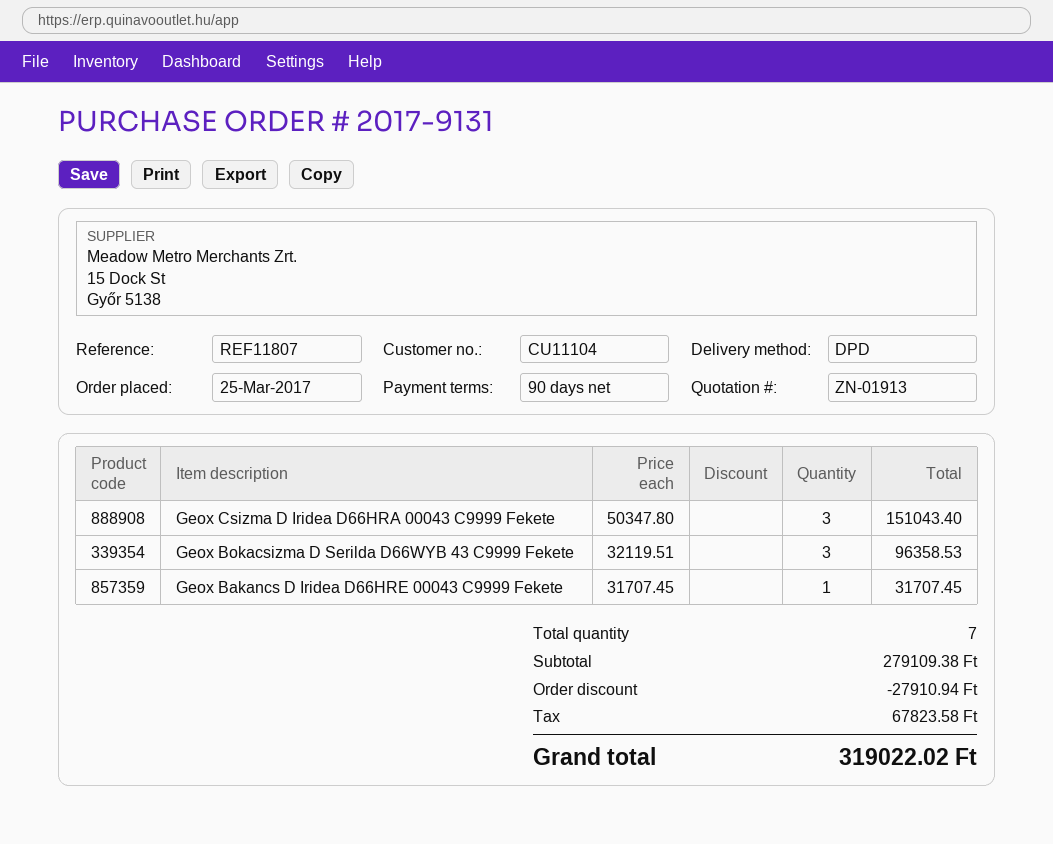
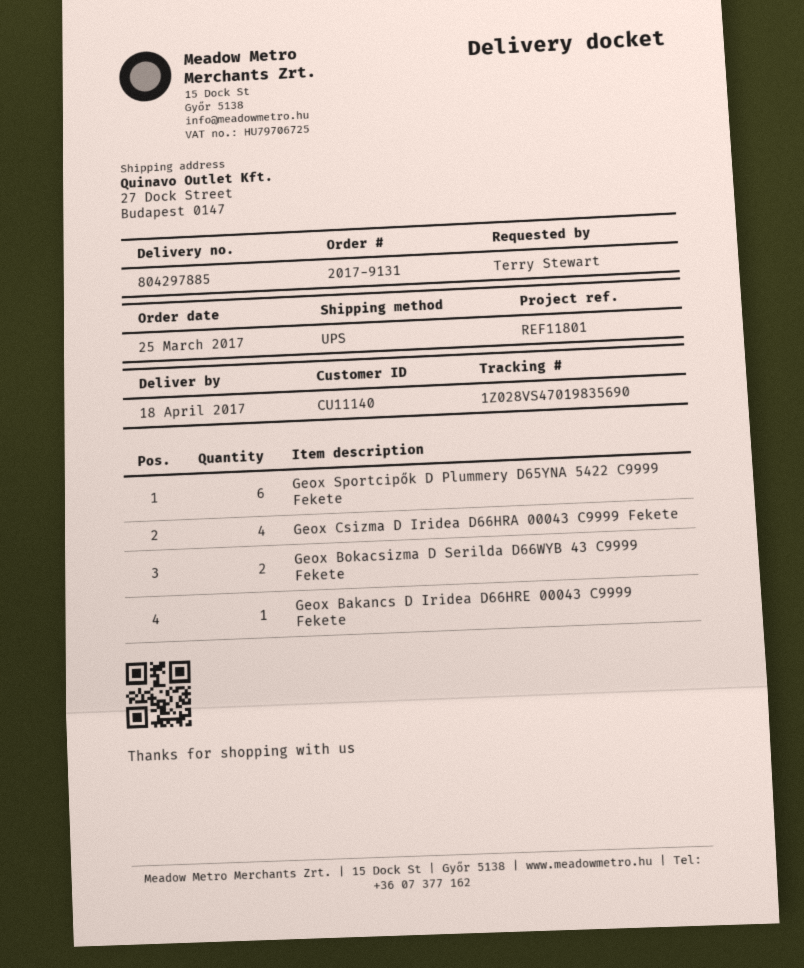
customer number: CU11104 -> CU11140
reference: REF11807 -> REF11801
shipping method: DPD -> UPS
Geox Csizma D Iridea D66HRA 00043 C9999 Fekete: 3 -> 4
Geox Bokacsizma D Serilda D66WYB 43 C9999 Fekete: 3 -> 2
Geox Sportcipők D Plummery D65YNA 5422 C9999 Fekete: none -> 6

